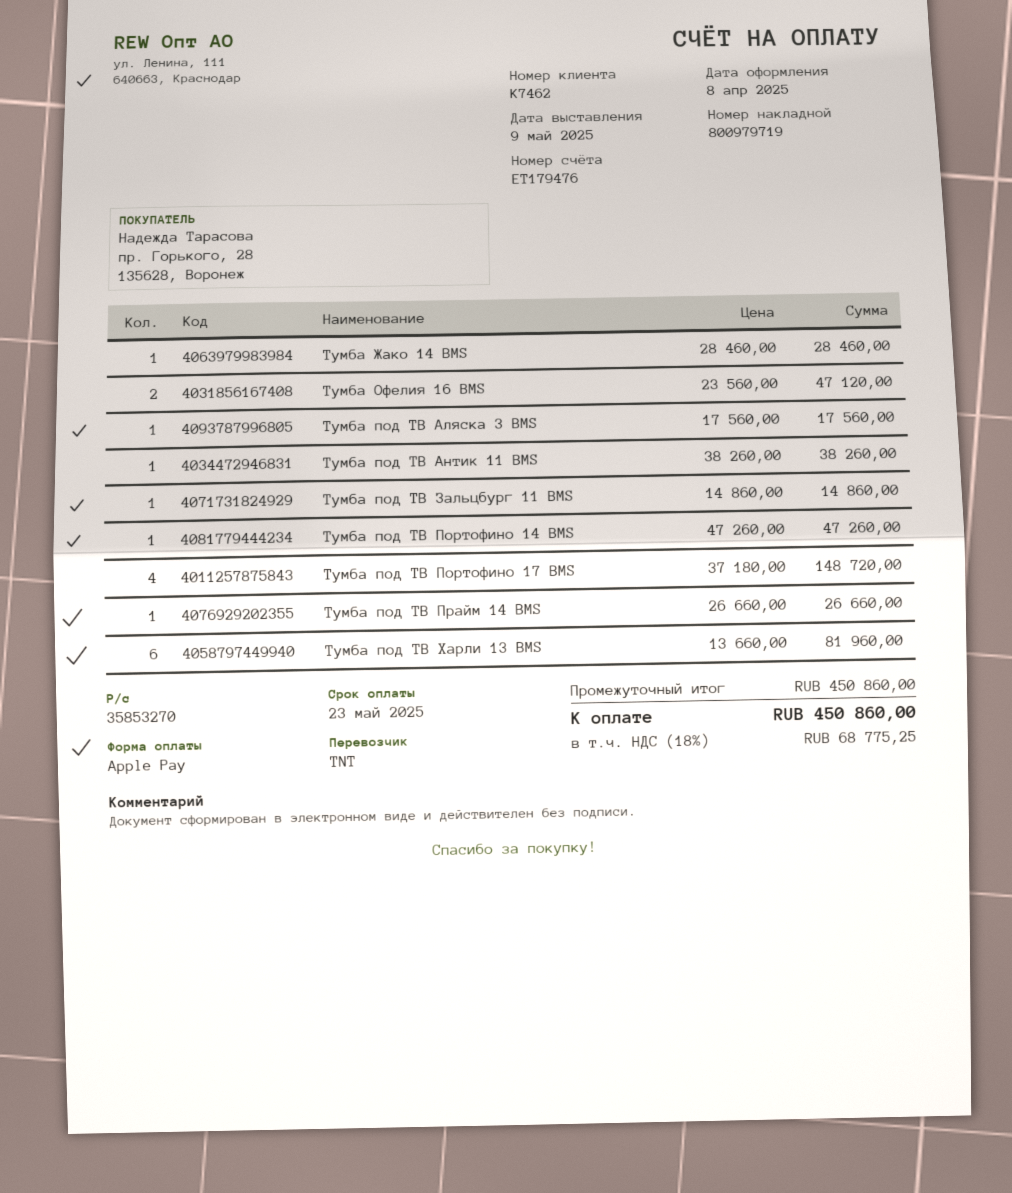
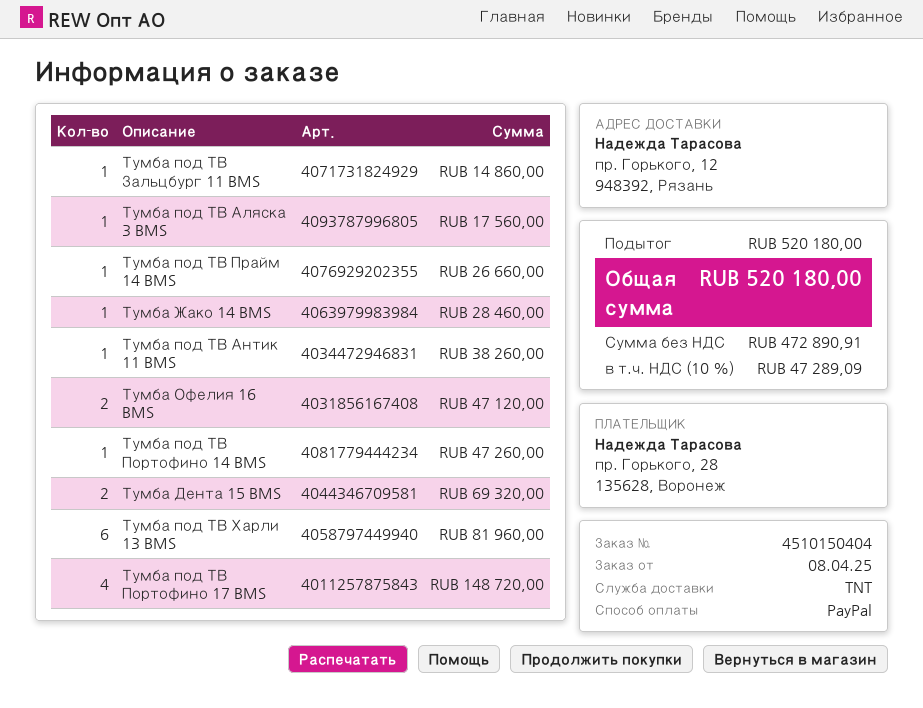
payment method: Apple Pay -> PayPal
Тумба Дента 15 BMS: none -> 2 for 69320.00
subtotal: 450860.00 -> 520180.00
tax: 18% = 68775.25 -> 10% = 47289.09
total: 450860.00 -> 520180.00

